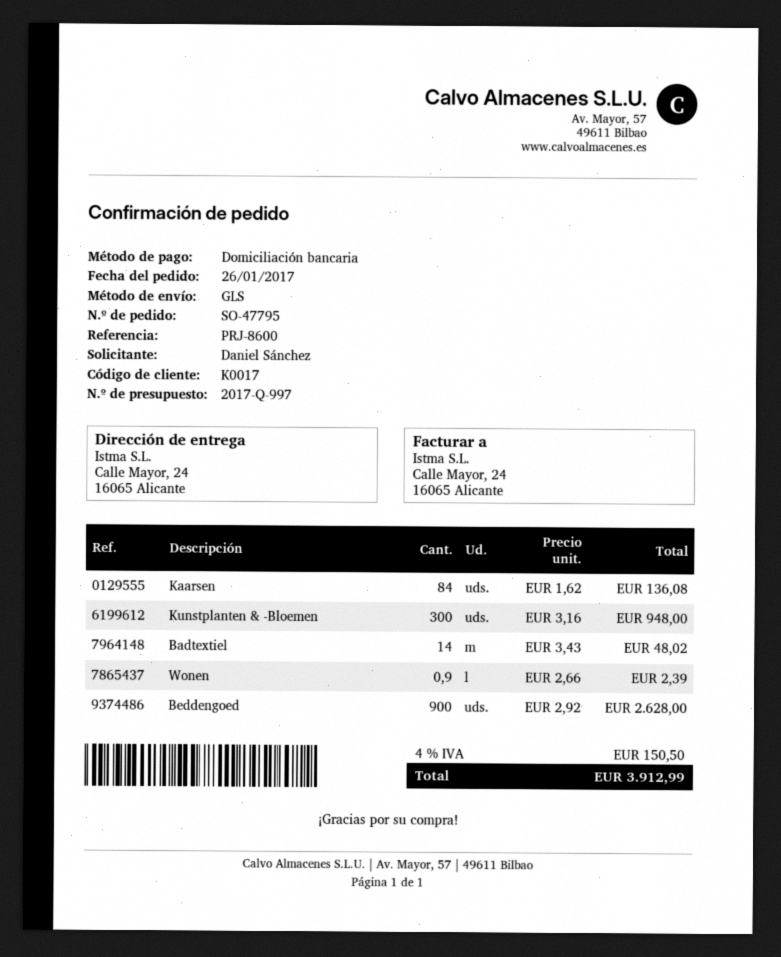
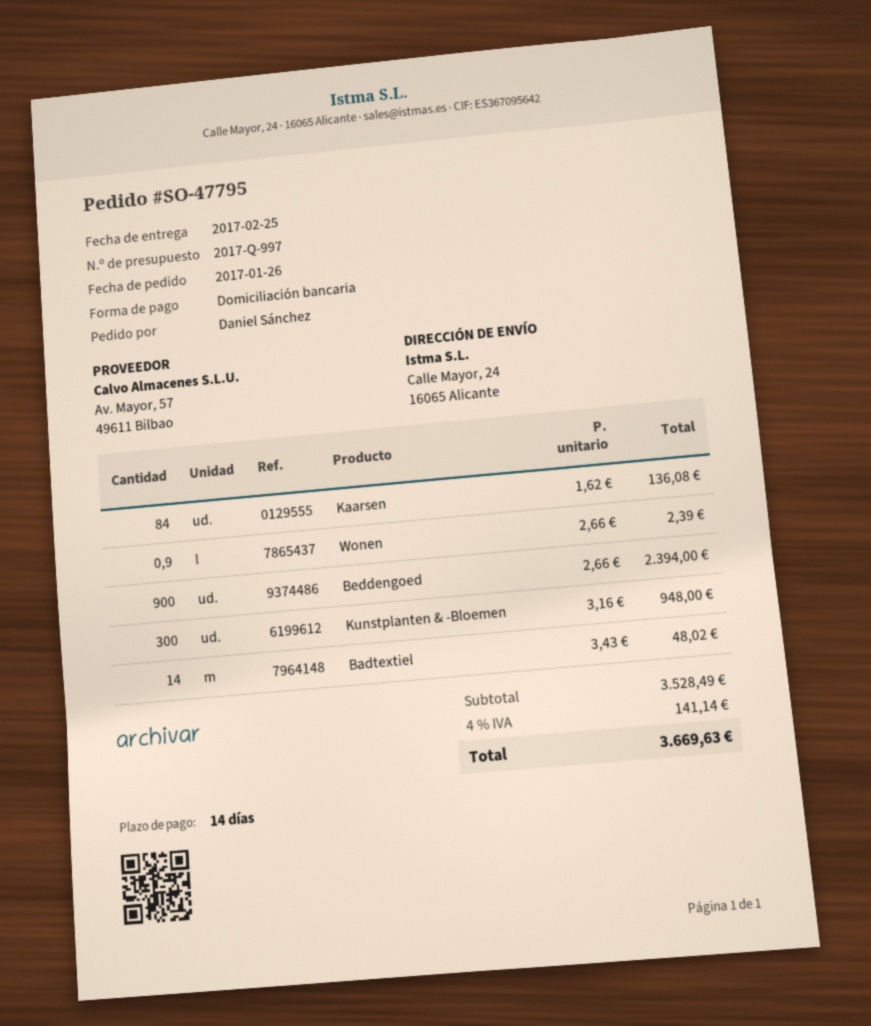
Beddengoed: 900 x 2.92 = 2628.00 -> 900 x 2.66 = 2394.00
tax: 4% = 150.50 -> 4% = 141.14
total: 3912.99 -> 3669.63

